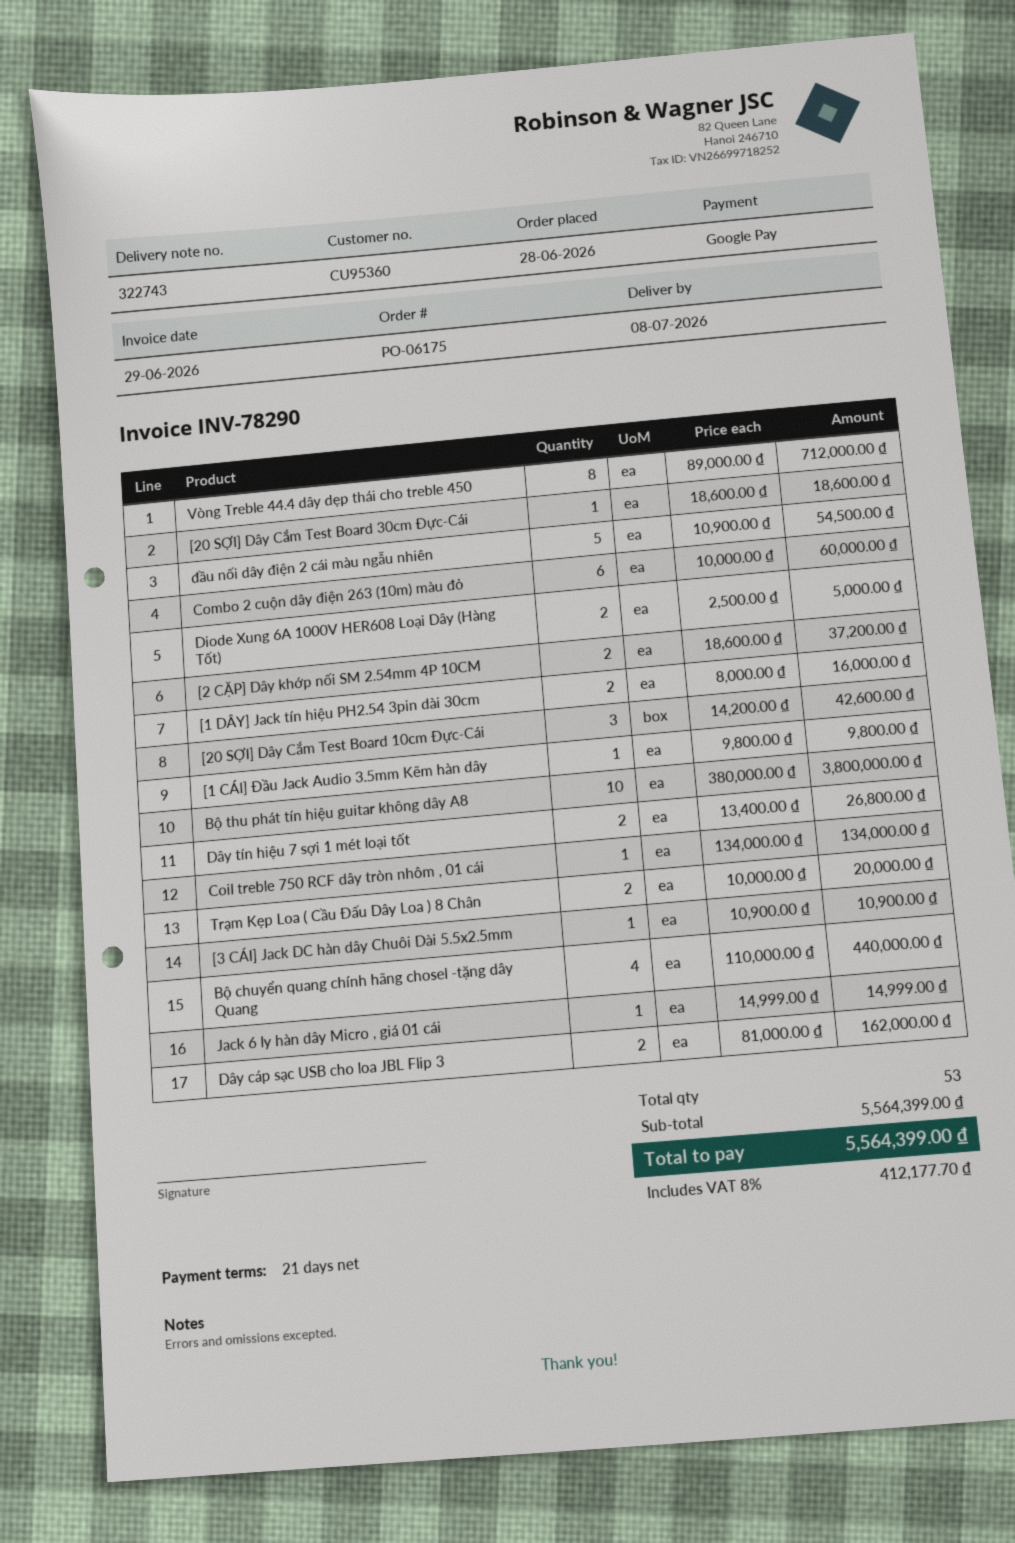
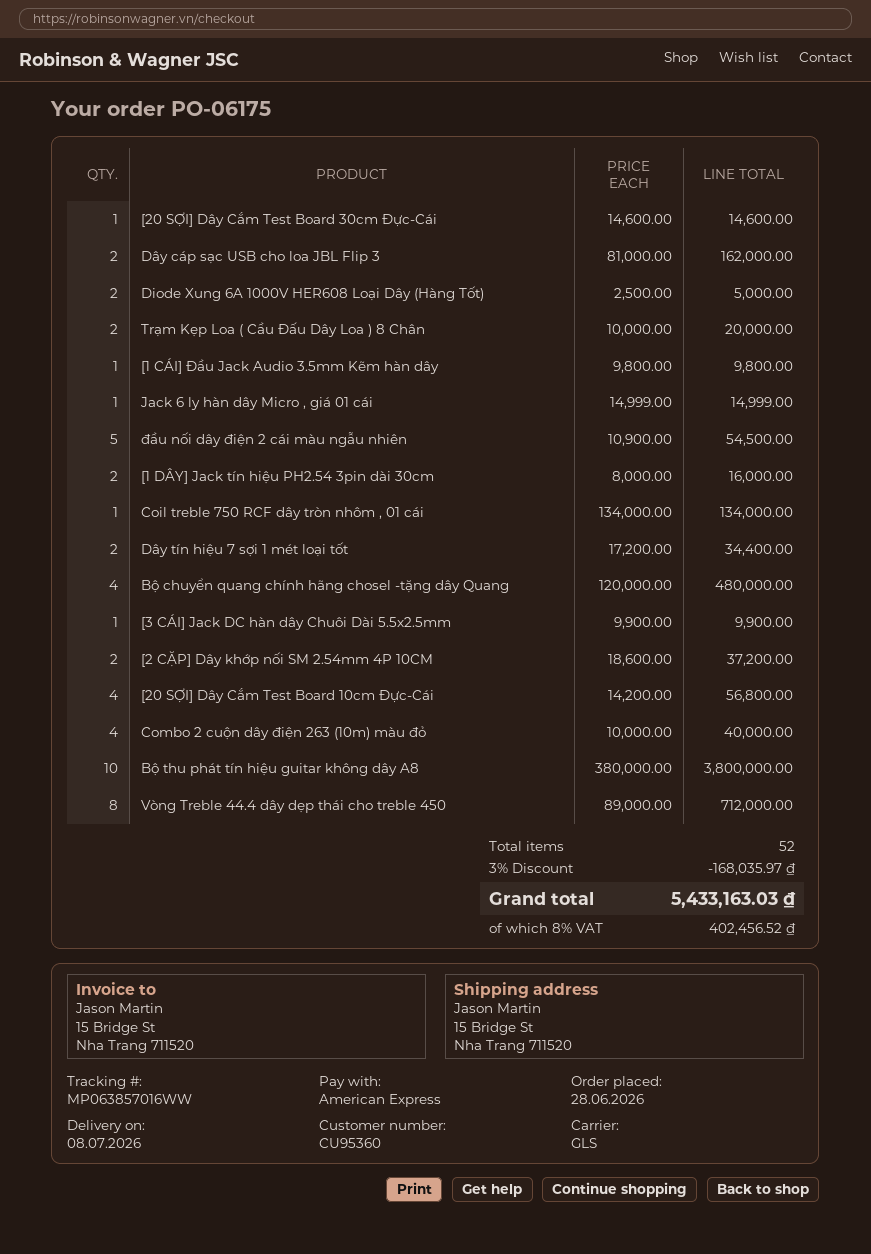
payment method: Google Pay -> American Express
[20 SỢI] Dây Cắm Test Board 30cm Đực-Cái: 1 x 18600.00 = 18600.00 -> 1 x 14600.00 = 14600.00
Combo 2 cuộn dây điện 263 (10m) màu đỏ: 6 x 10000.00 = 60000.00 -> 4 x 10000.00 = 40000.00
[20 SỢI] Dây Cắm Test Board 10cm Đực-Cái: 3 x 14200.00 = 42600.00 -> 4 x 14200.00 = 56800.00
Dây tín hiệu 7 sợi 1 mét loại tốt: 2 x 13400.00 = 26800.00 -> 2 x 17200.00 = 34400.00
[3 CÁI] Jack DC hàn dây Chuôi Dài 5.5x2.5mm: 1 x 10900.00 = 10900.00 -> 1 x 9900.00 = 9900.00
Bộ chuyển quang chính hãng chosel -tặng dây Quang: 4 x 110000.00 = 440000.00 -> 4 x 120000.00 = 480000.00
total quantity: 53 -> 52
discount: none -> 3% = 168035.97
tax: 8% = 412177.70 -> 8% = 402456.52
total: 5564399.00 -> 5433163.03

